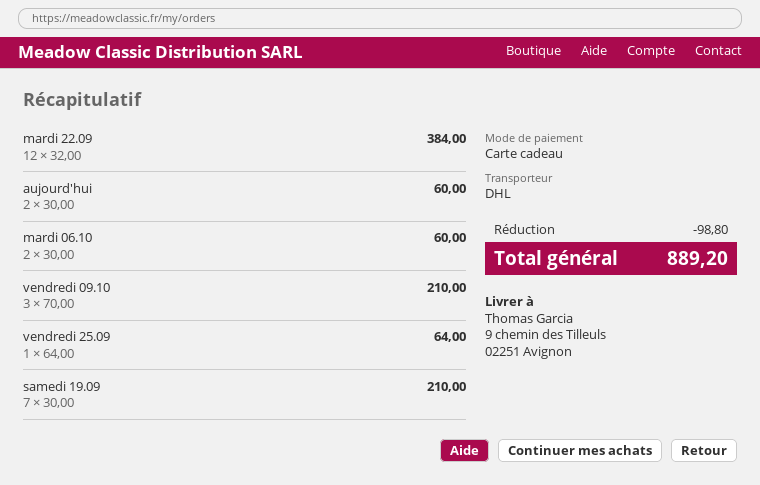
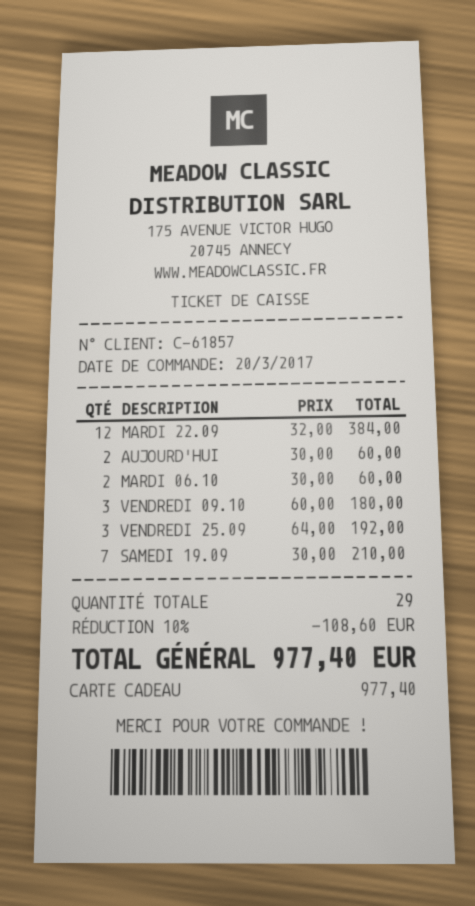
vendredi 09.10: 3 x 70.00 = 210.00 -> 3 x 60.00 = 180.00
vendredi 25.09: 1 x 64.00 = 64.00 -> 3 x 64.00 = 192.00
discount: 98.80 -> 108.60
total: 889.20 -> 977.40

